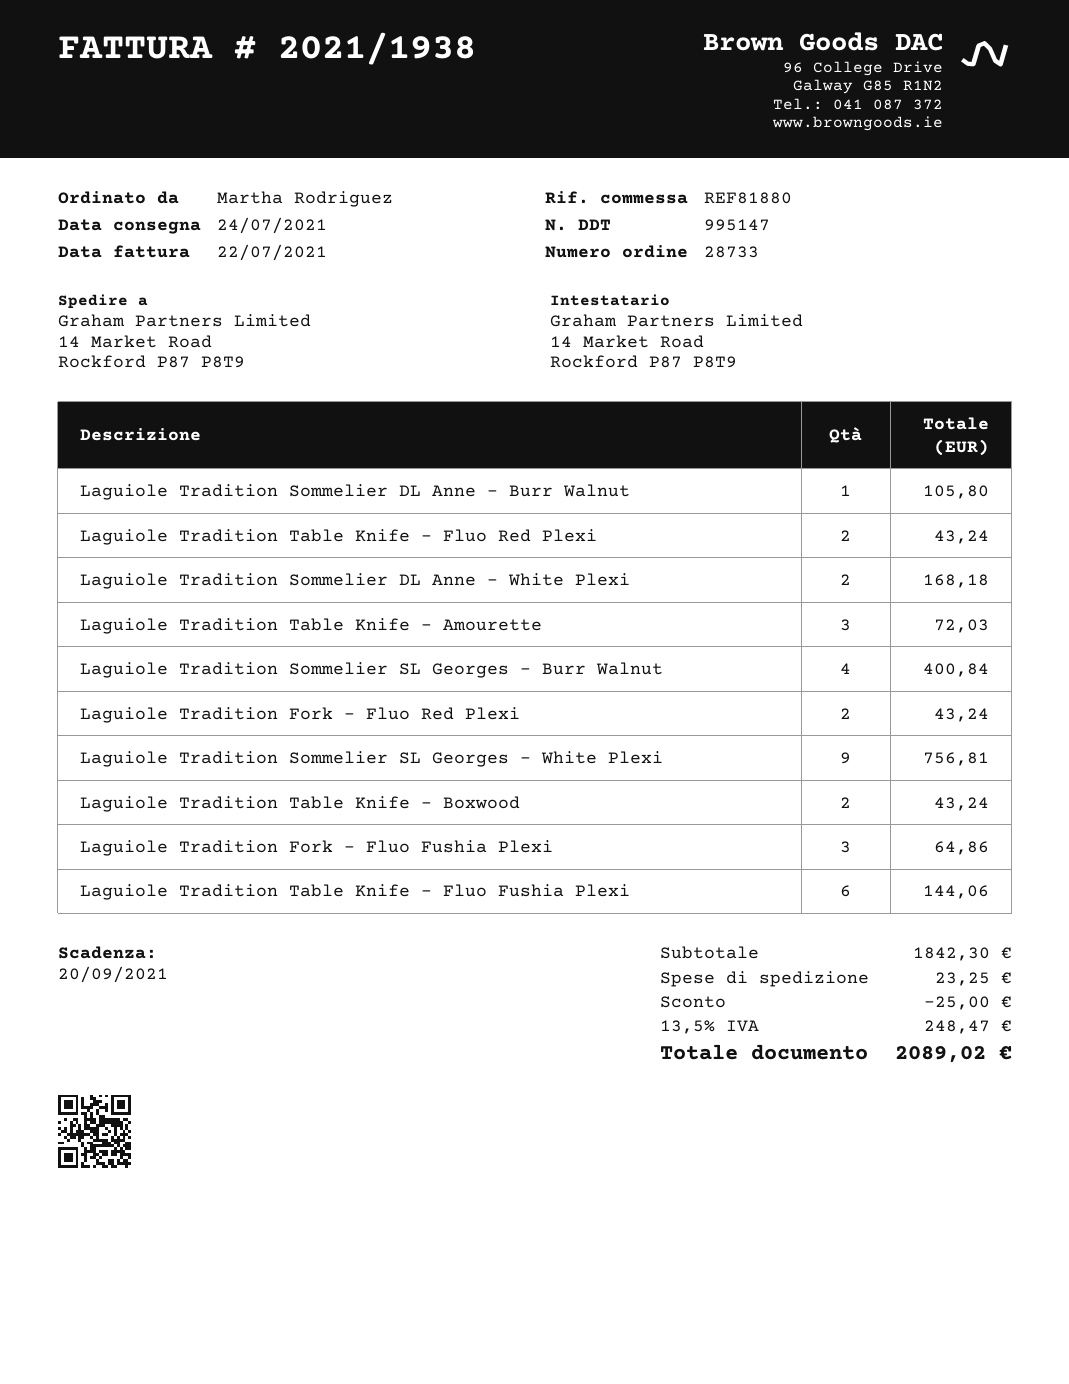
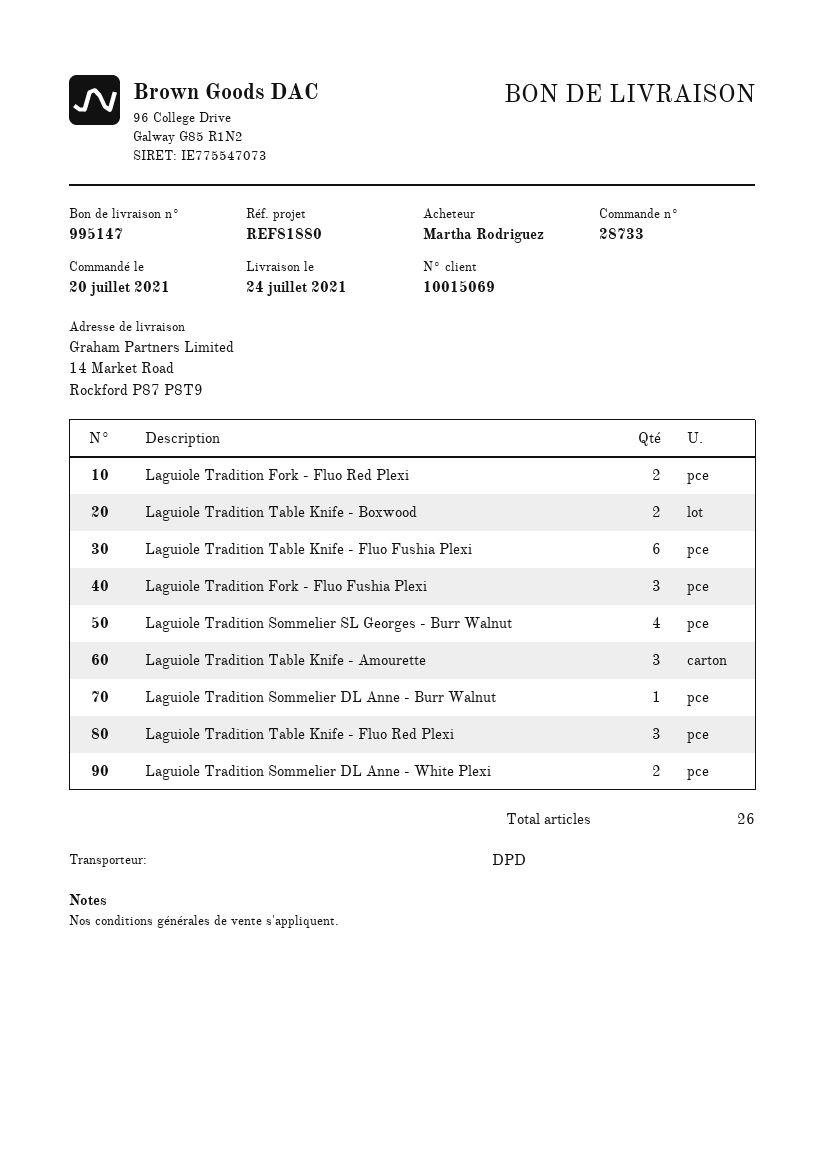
Laguiole Tradition Table Knife - Fluo Red Plexi: 2 -> 3
Laguiole Tradition Sommelier SL Georges - White Plexi: 9 -> none

